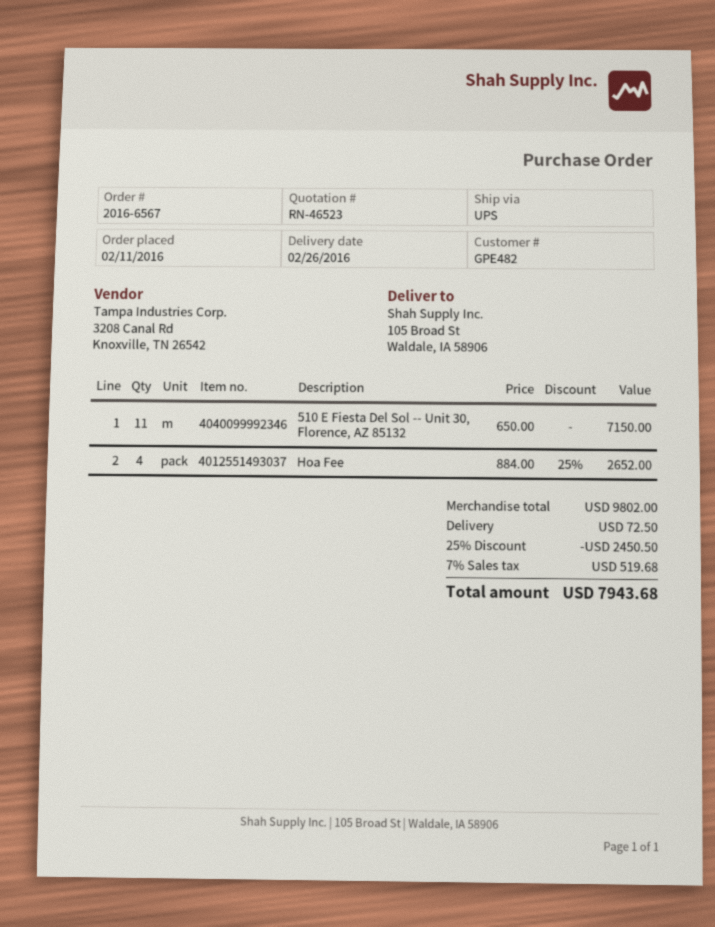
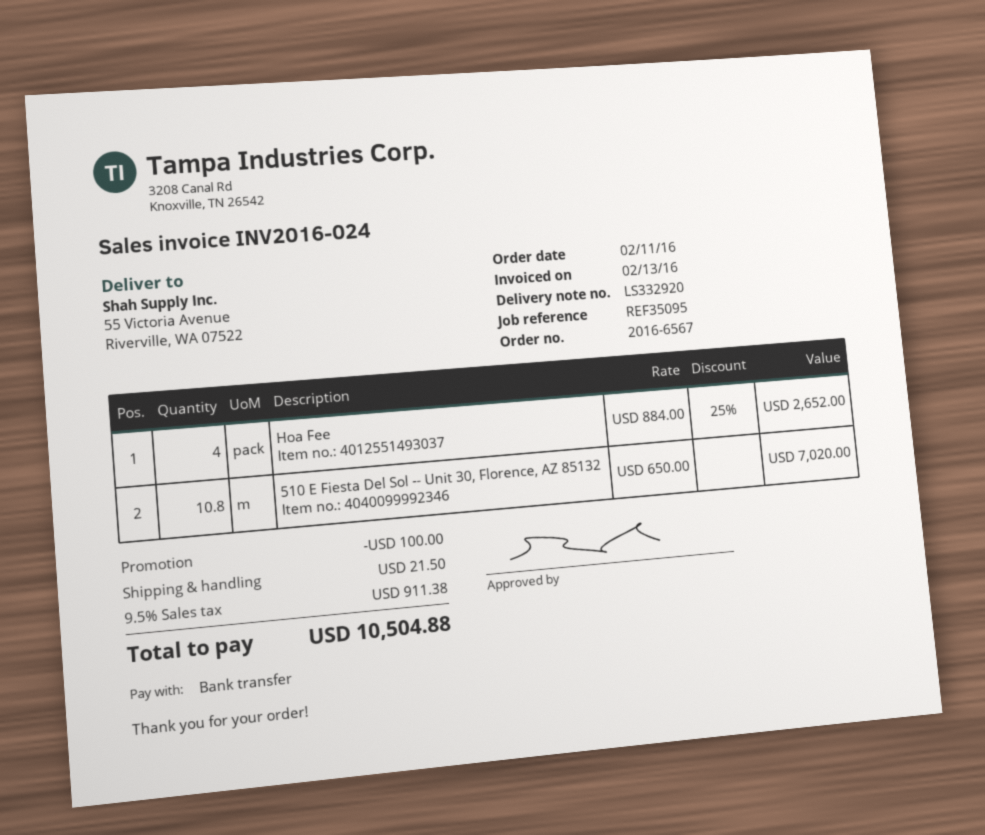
ship to: 105 Broad St, Waldale, IA 58906 -> 55 Victoria Avenue, Riverville, WA 07522
510 E Fiesta Del Sol -- Unit 30, Florence, AZ 85132: 11 x 650.00 = 7150.00 -> 10.8 x 650.00 = 7020.00
discount: 2450.50 -> 100.00
shipping: 72.50 -> 21.50
tax: 7% = 519.68 -> 9.5% = 911.38
total: 7943.68 -> 10504.88

